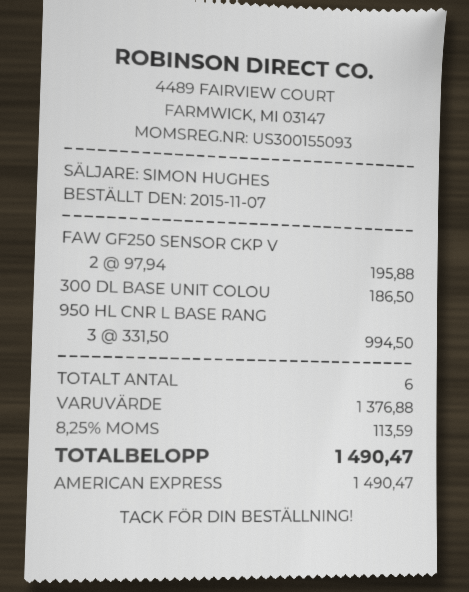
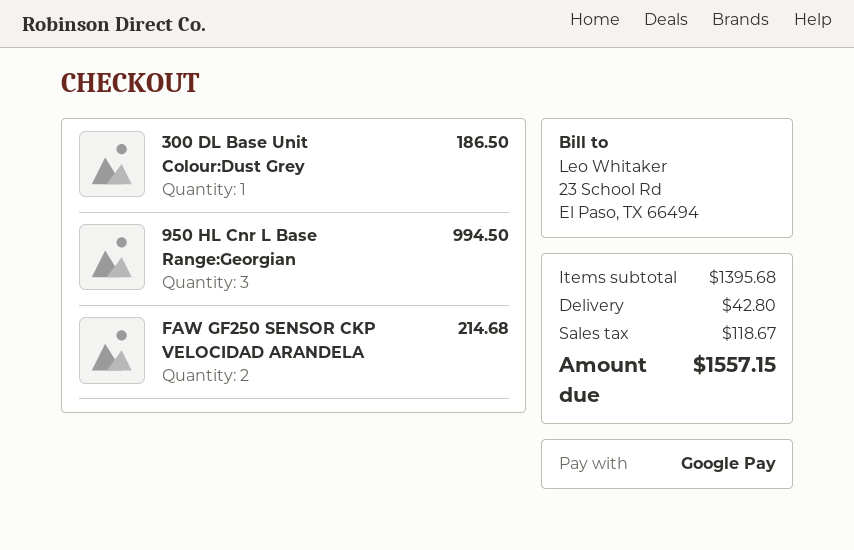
payment method: American Express -> Google Pay
FAW GF250 SENSOR CKP V: 2 for 195.88 -> 2 for 214.68
subtotal: 1376.88 -> 1395.68
shipping: none -> 42.80
tax: 113.59 -> 118.67
total: 1490.47 -> 1557.15

